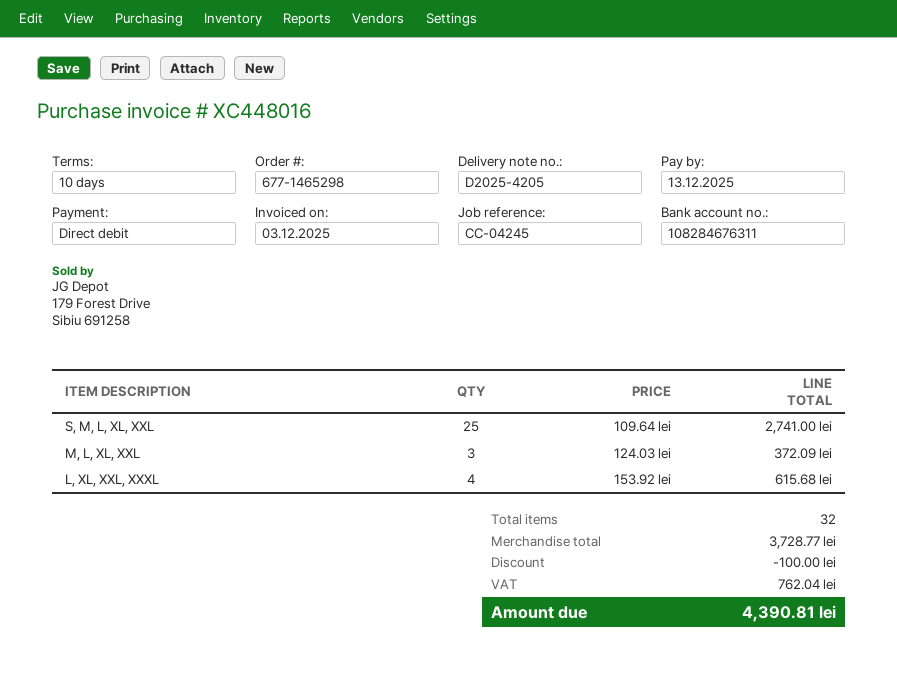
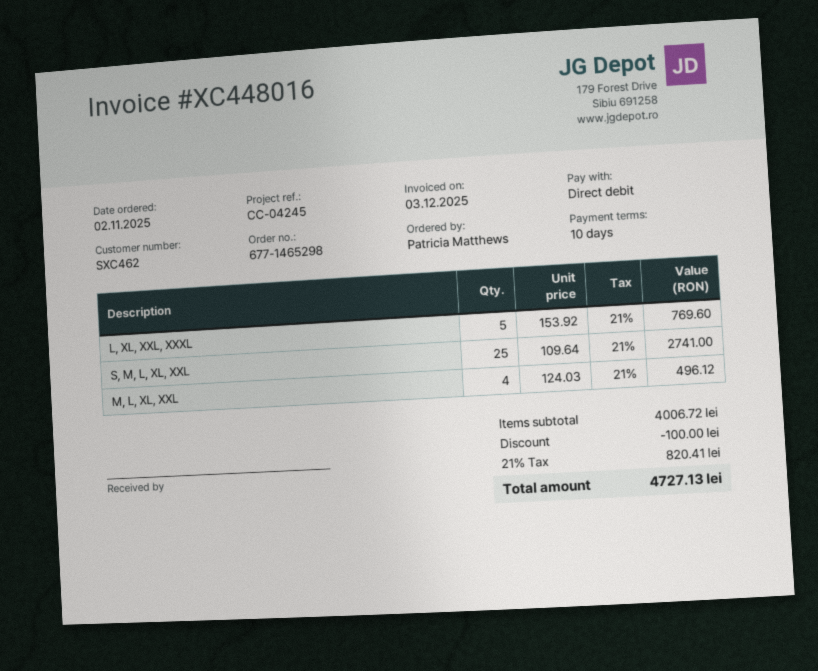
M, L, XL, XXL: 3 x 124.03 = 372.09 -> 4 x 124.03 = 496.12
L, XL, XXL, XXXL: 4 x 153.92 = 615.68 -> 5 x 153.92 = 769.60
subtotal: 3728.77 -> 4006.72
tax: 762.04 -> 820.41
total: 4390.81 -> 4727.13

